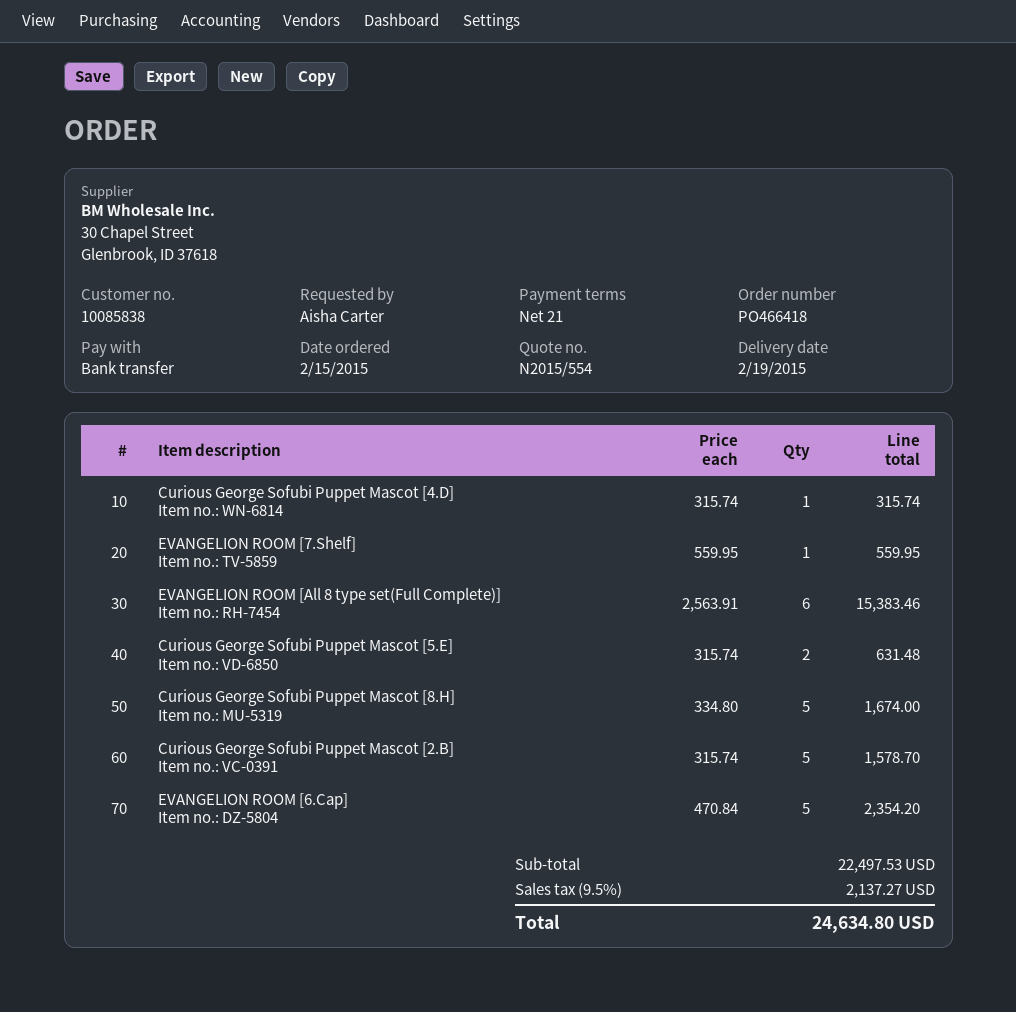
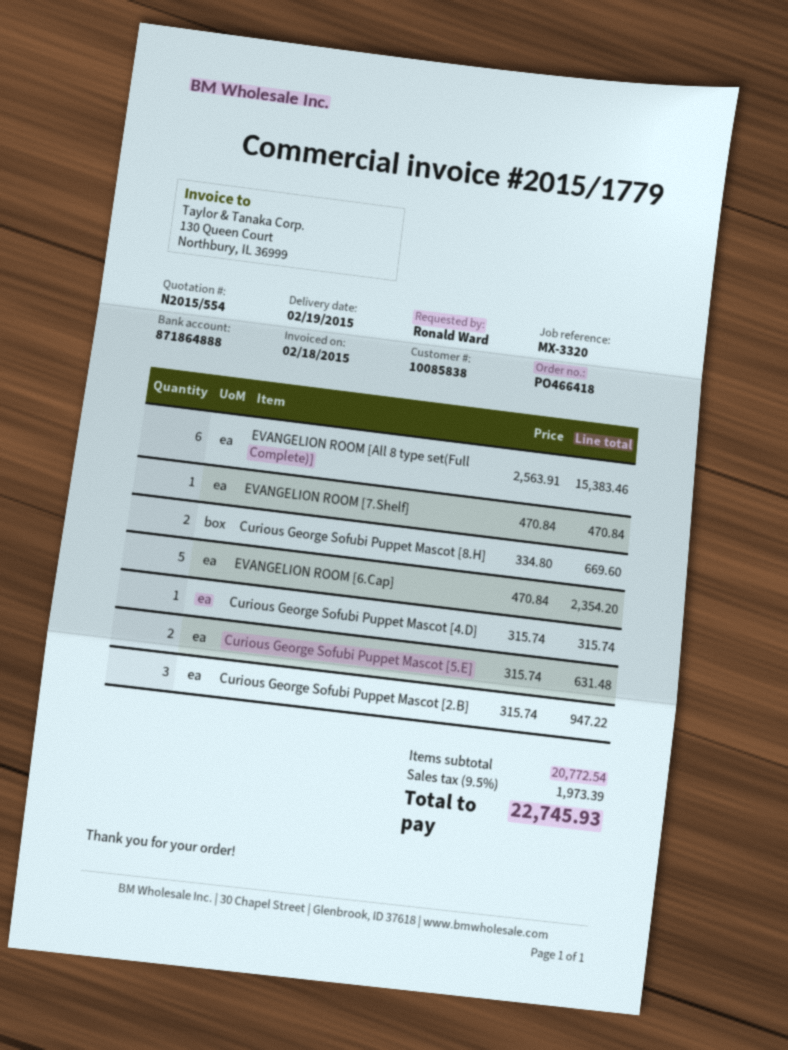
ordered by: Aisha Carter -> Ronald Ward
EVANGELION ROOM [7.Shelf]: 1 x 559.95 = 559.95 -> 1 x 470.84 = 470.84
Curious George Sofubi Puppet Mascot [8.H]: 5 x 334.80 = 1674.00 -> 2 x 334.80 = 669.60
Curious George Sofubi Puppet Mascot [2.B]: 5 x 315.74 = 1578.70 -> 3 x 315.74 = 947.22
subtotal: 22497.53 -> 20772.54
tax: 9.5% = 2137.27 -> 9.5% = 1973.39
total: 24634.80 -> 22745.93

